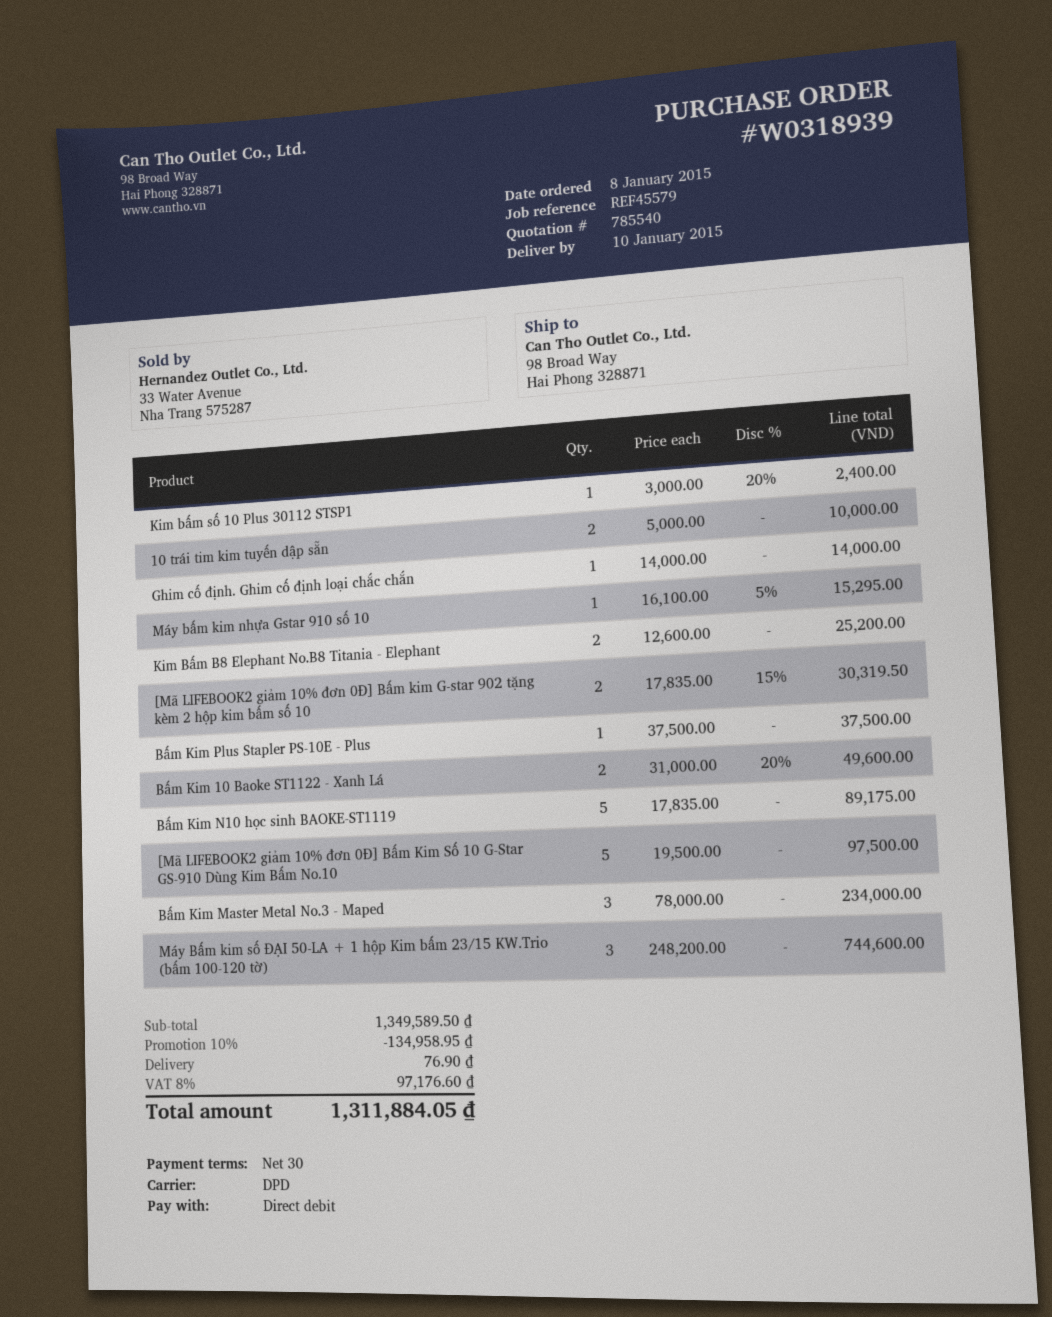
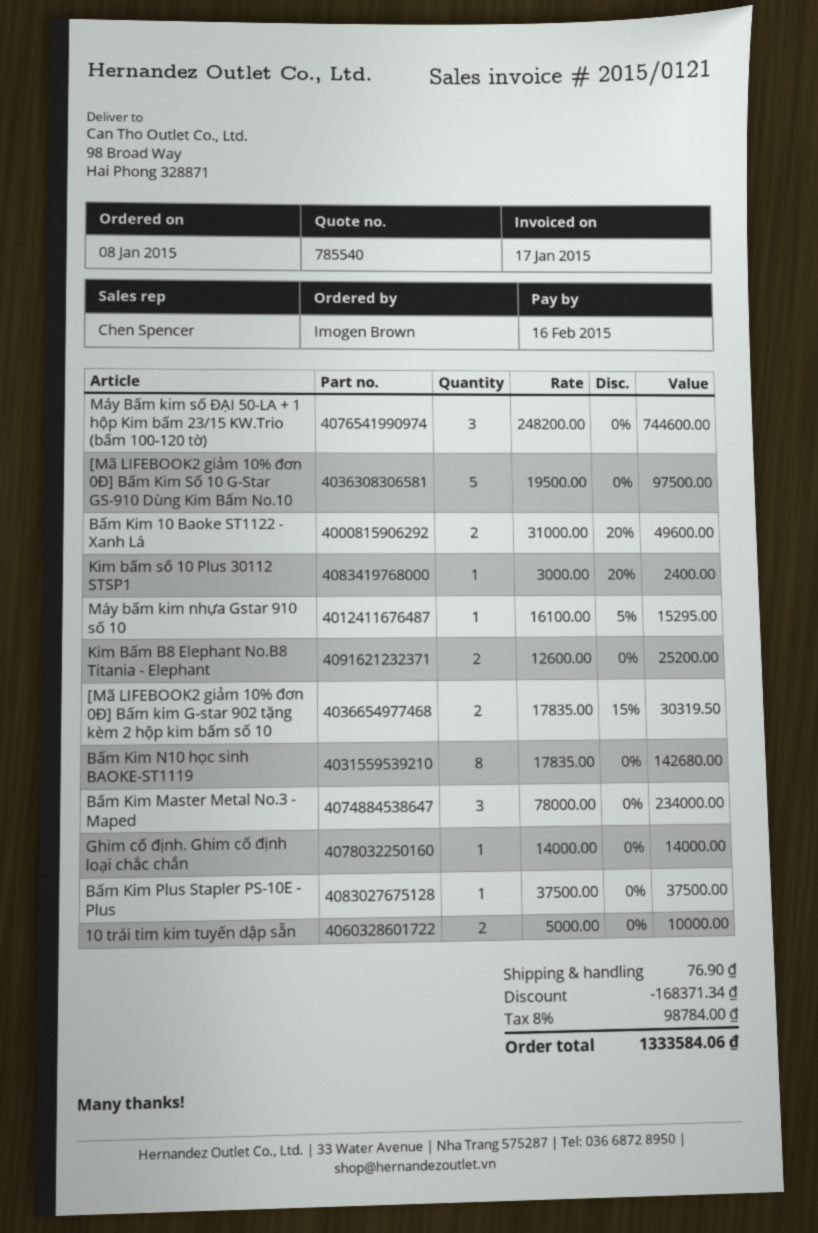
Bấm Kim N10 học sinh BAOKE-ST1119: 5 x 17835.00 = 89175.00 -> 8 x 17835.00 = 142680.00
discount: 134958.95 -> 168371.34
tax: 8% = 97176.60 -> 8% = 98784.00
total: 1311884.05 -> 1333584.06

